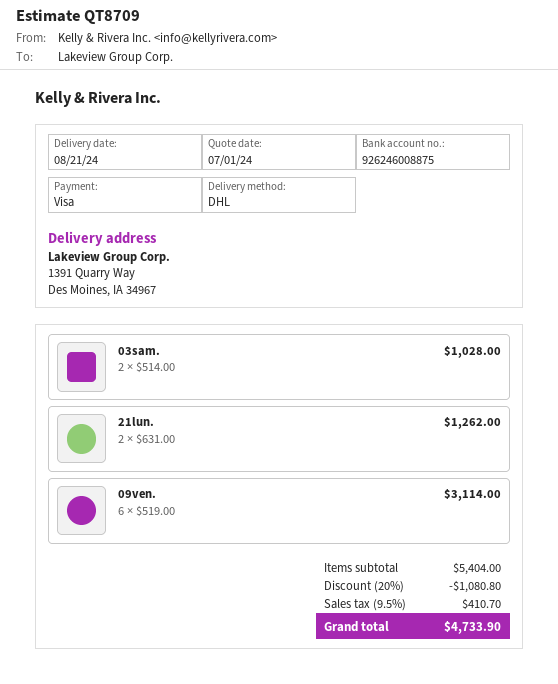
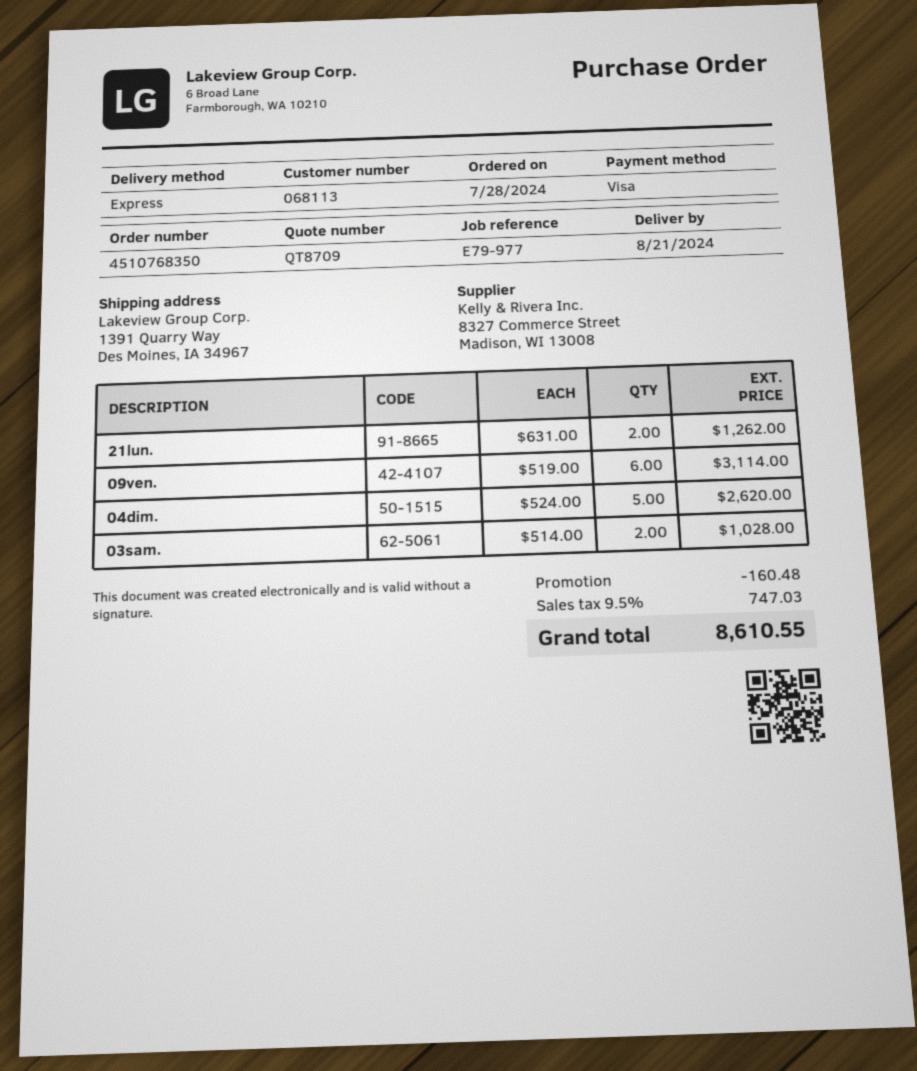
shipping method: DHL -> express
04dim.: none -> 5 x 524.00 = 2620.00
discount: 1080.80 -> 160.48
tax: 9.5% = 410.70 -> 9.5% = 747.03
total: 4733.90 -> 8610.55

